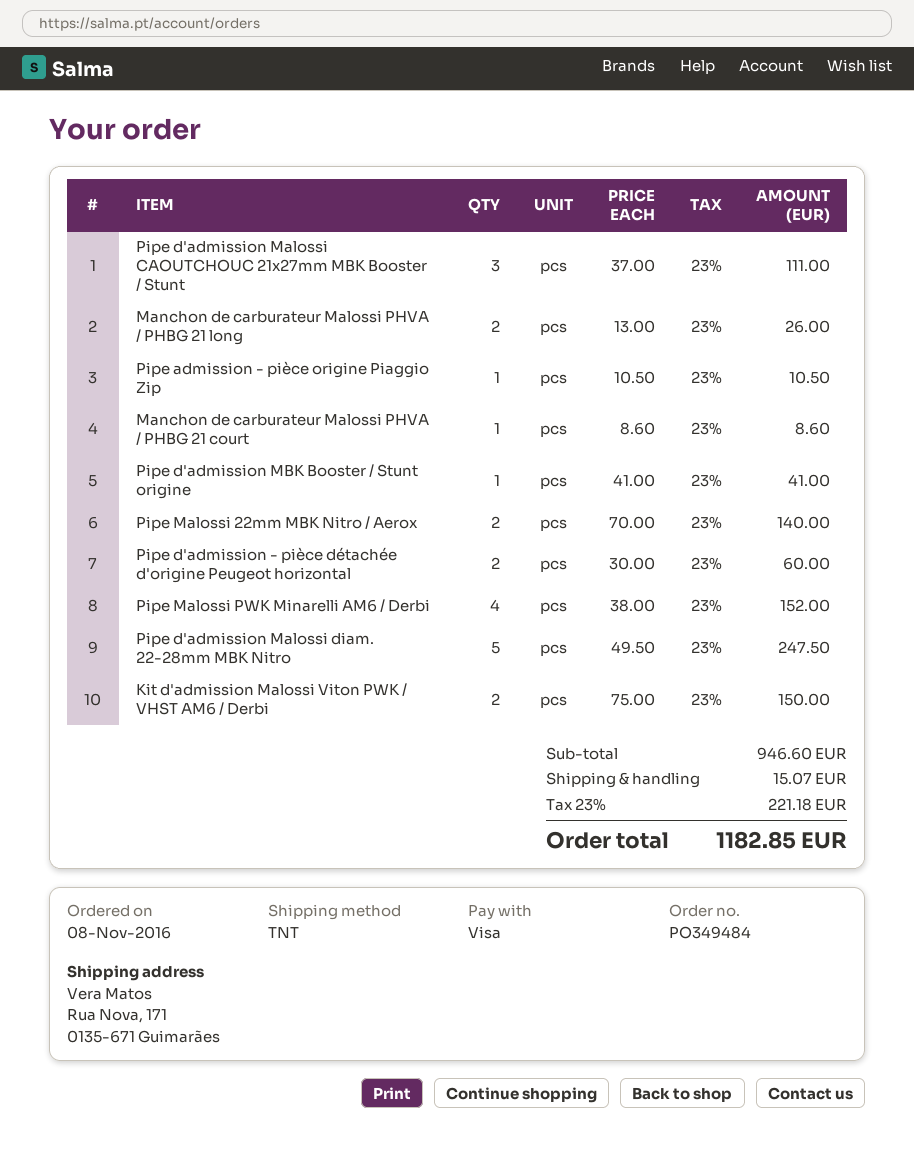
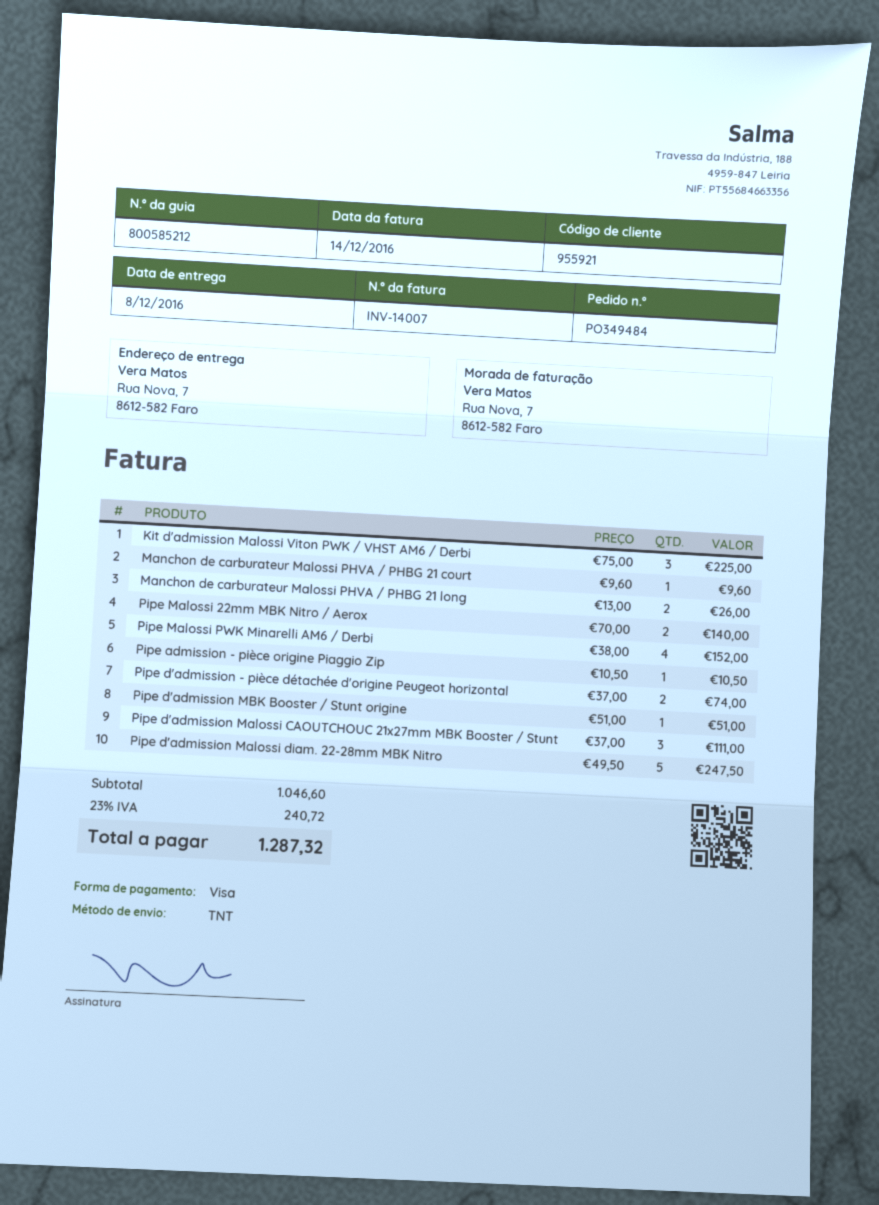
ship to: Rua Nova, 171, 0135-671 Guimarães -> Rua Nova, 7, 8612-582 Faro
Manchon de carburateur Malossi PHVA / PHBG 21 court: 1 x 8.60 = 8.60 -> 1 x 9.60 = 9.60
Pipe d'admission MBK Booster / Stunt origine: 1 x 41.00 = 41.00 -> 1 x 51.00 = 51.00
Pipe d'admission - pièce détachée d'origine Peugeot horizontal: 2 x 30.00 = 60.00 -> 2 x 37.00 = 74.00
Kit d'admission Malossi Viton PWK / VHST AM6 / Derbi: 2 x 75.00 = 150.00 -> 3 x 75.00 = 225.00
subtotal: 946.60 -> 1046.60
shipping: 15.07 -> none
tax: 23% = 221.18 -> 23% = 240.72
total: 1182.85 -> 1287.32

